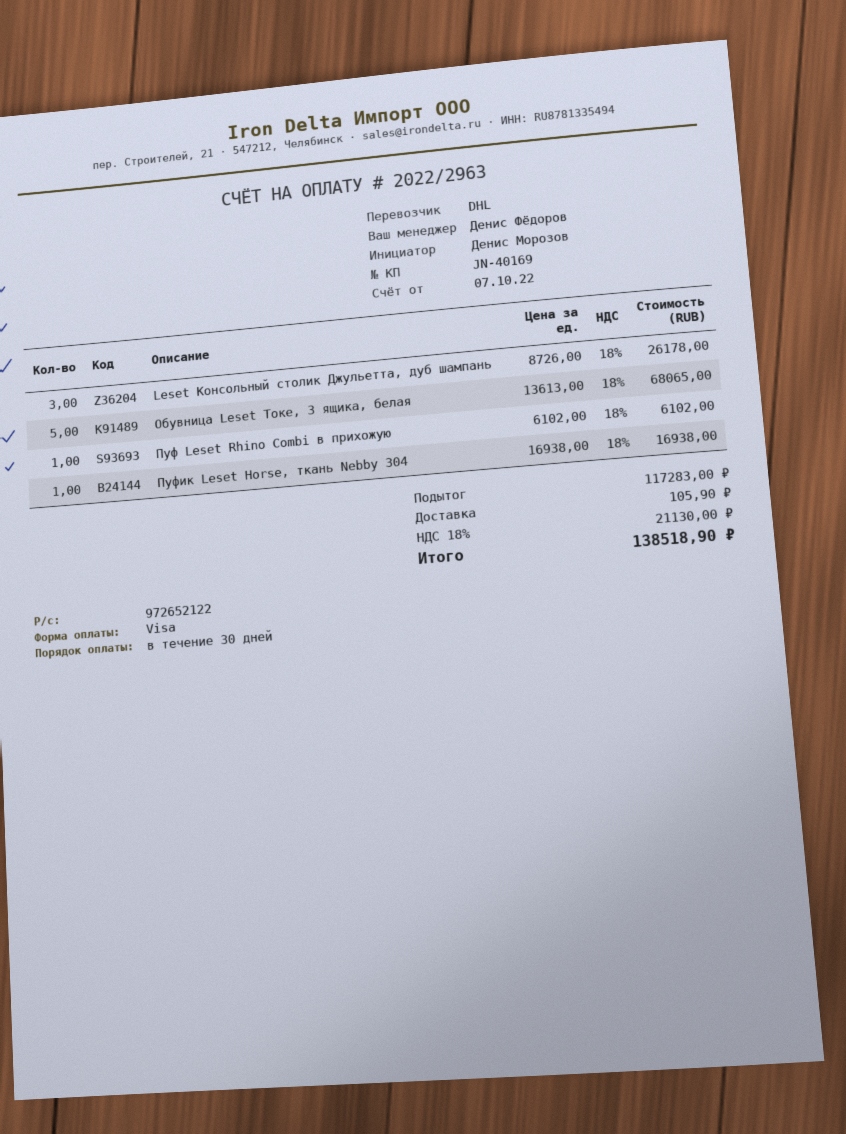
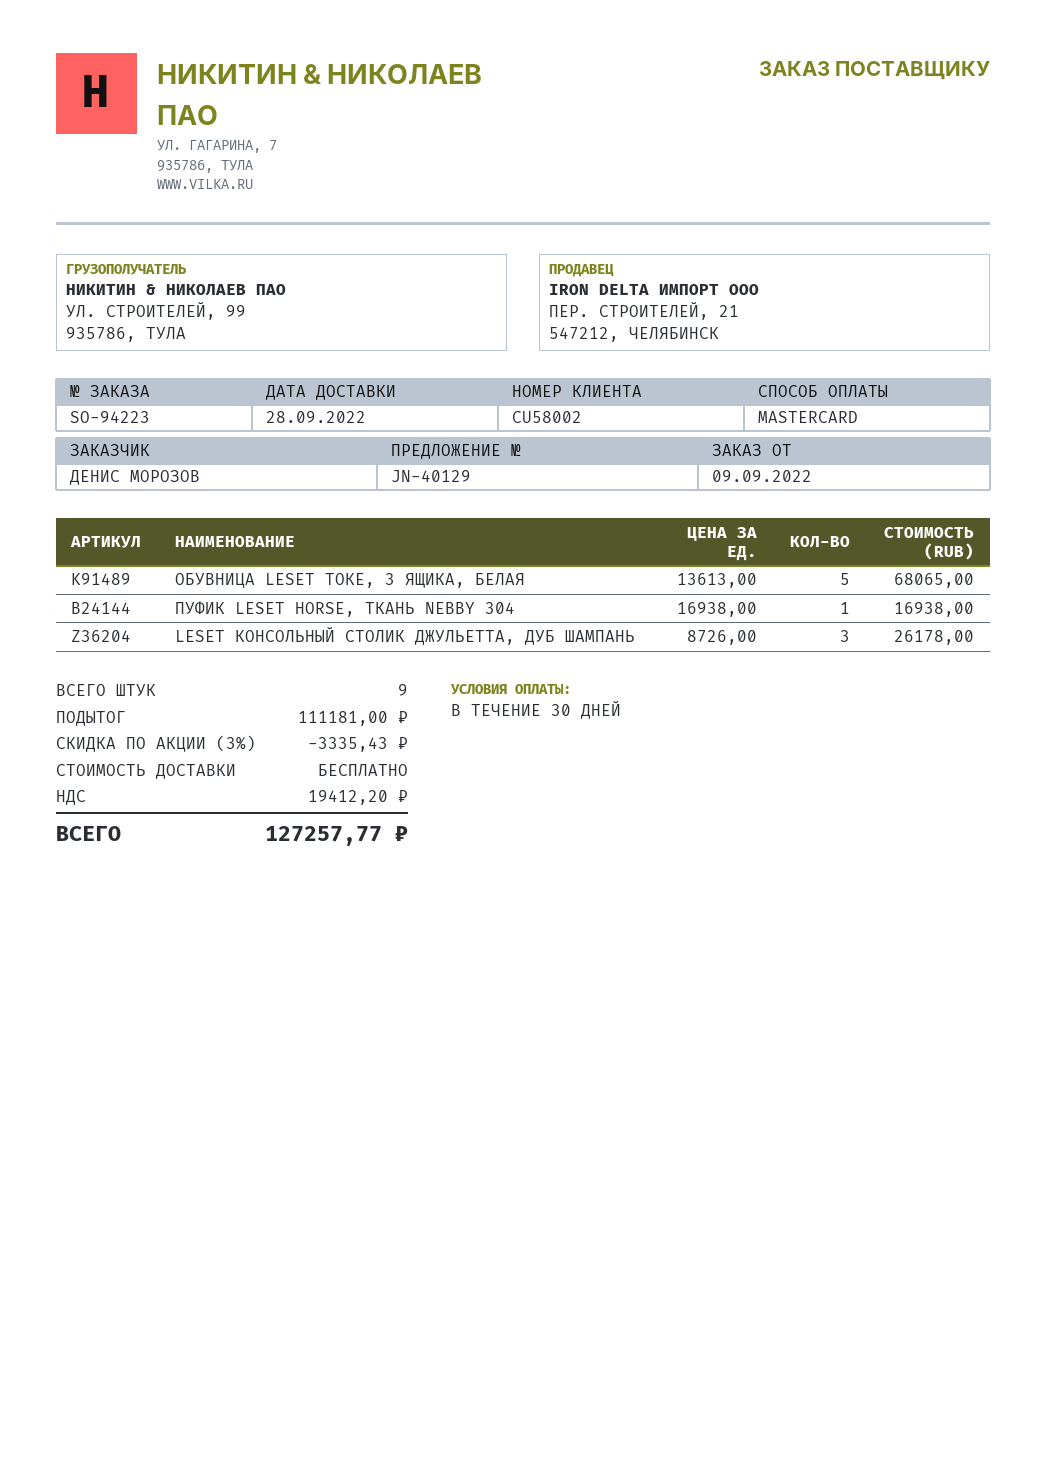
quote number: JN-40169 -> JN-40129
payment method: Visa -> Mastercard
Пуф Leset Rhino Combi в прихожую: 1 x 6102.00 = 6102.00 -> none
subtotal: 117283.00 -> 111181.00
discount: none -> 3% = 3335.43
shipping: 105.90 -> 0.00
tax: 21130.00 -> 19412.20
total: 138518.90 -> 127257.77

